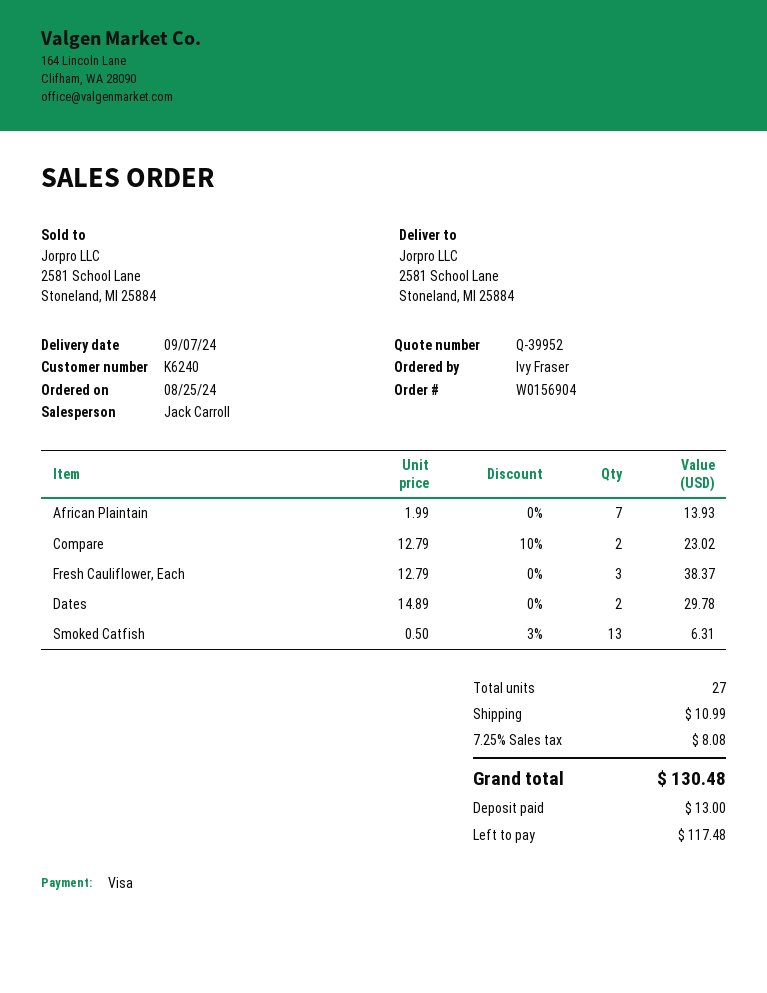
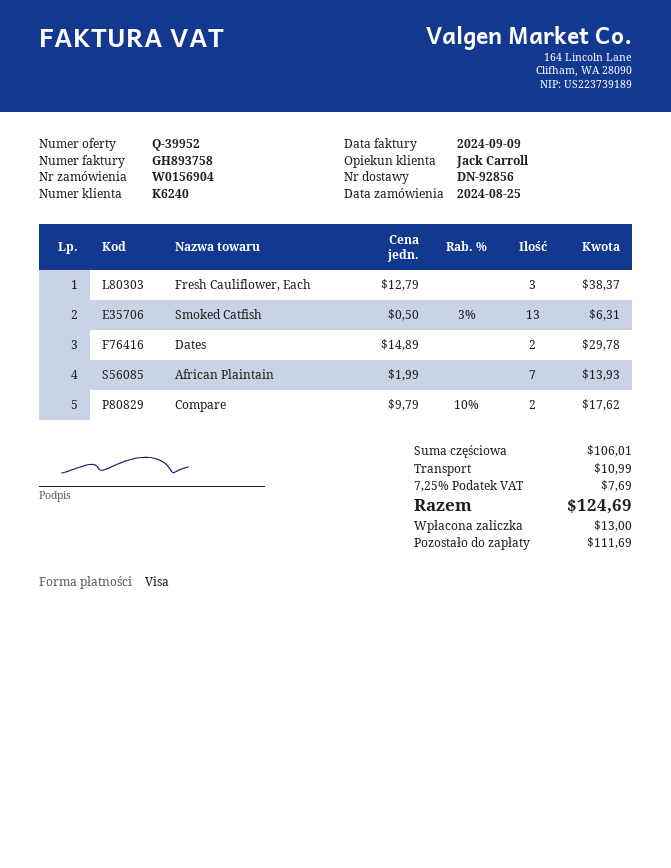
Compare: 2 x 12.79 - 10% = 23.02 -> 2 x 9.79 - 10% = 17.62
tax: 7.25% = 8.08 -> 7.25% = 7.69
total: 130.48 -> 124.69
balance: 117.48 -> 111.69

